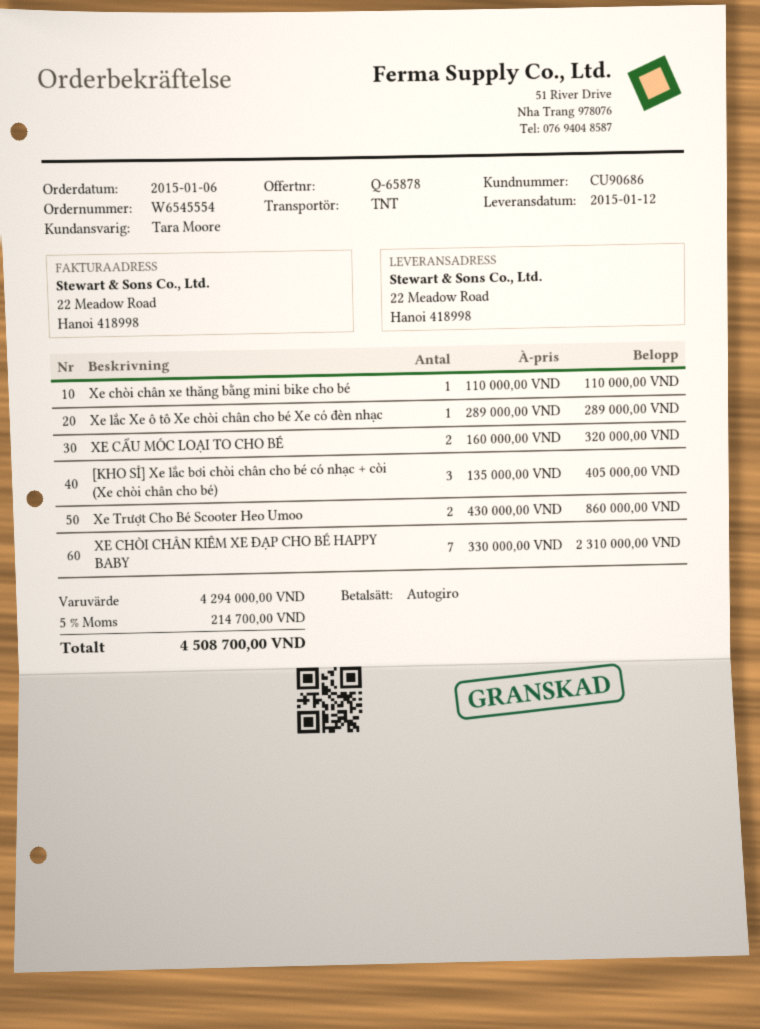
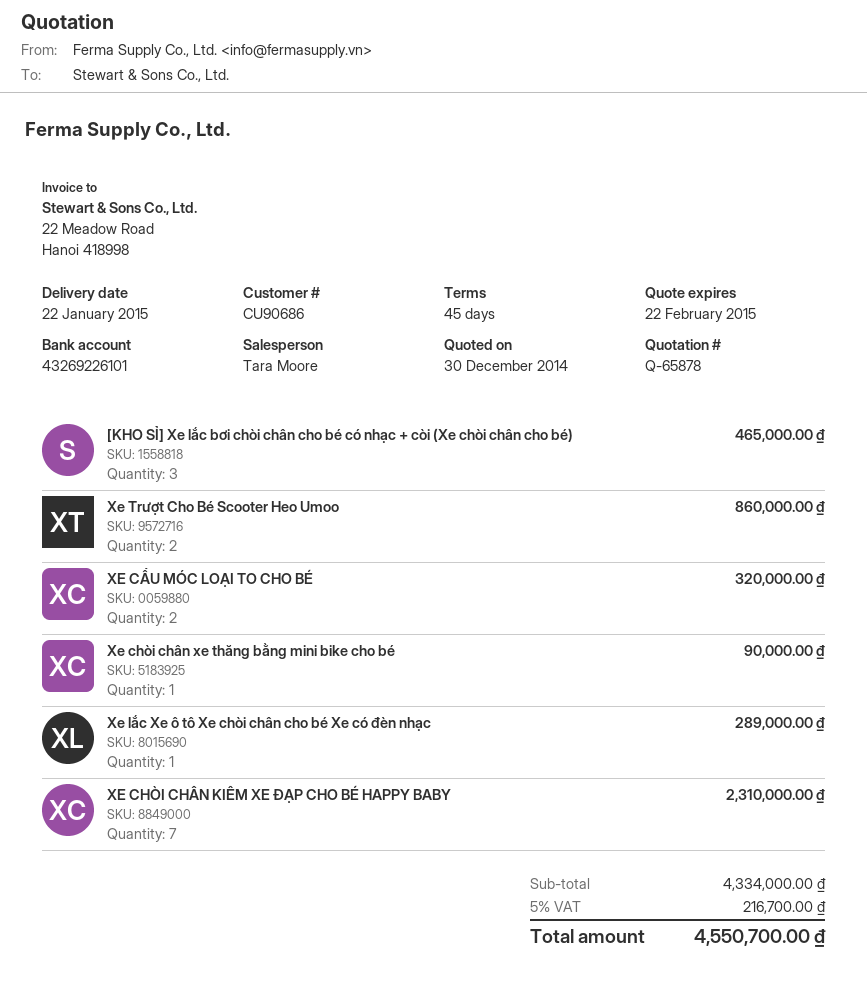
delivery date: 2015-01-12 -> 2015-01-22
Xe chòi chân xe thăng bằng mini bike cho bé: 1 for 110000.00 -> 1 for 90000.00
[KHO SỈ] Xe lắc bơi chòi chân cho bé có nhạc + còi (Xe chòi chân cho bé): 3 for 405000.00 -> 3 for 465000.00
subtotal: 4294000.00 -> 4334000.00
tax: 5% = 214700.00 -> 5% = 216700.00
total: 4508700.00 -> 4550700.00

